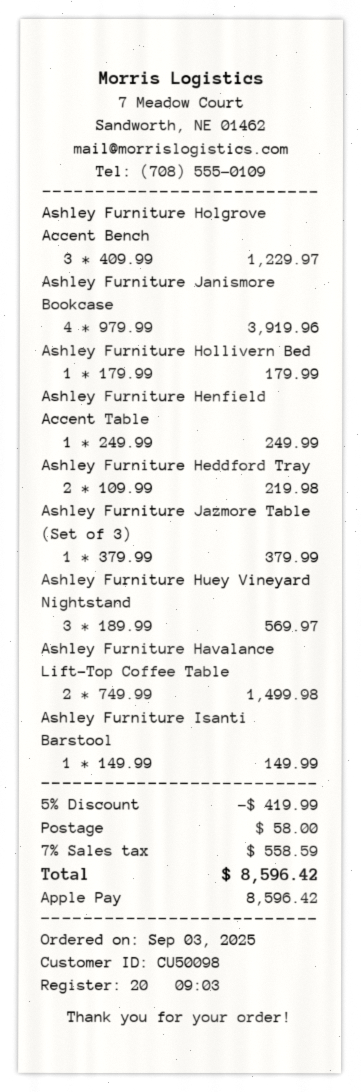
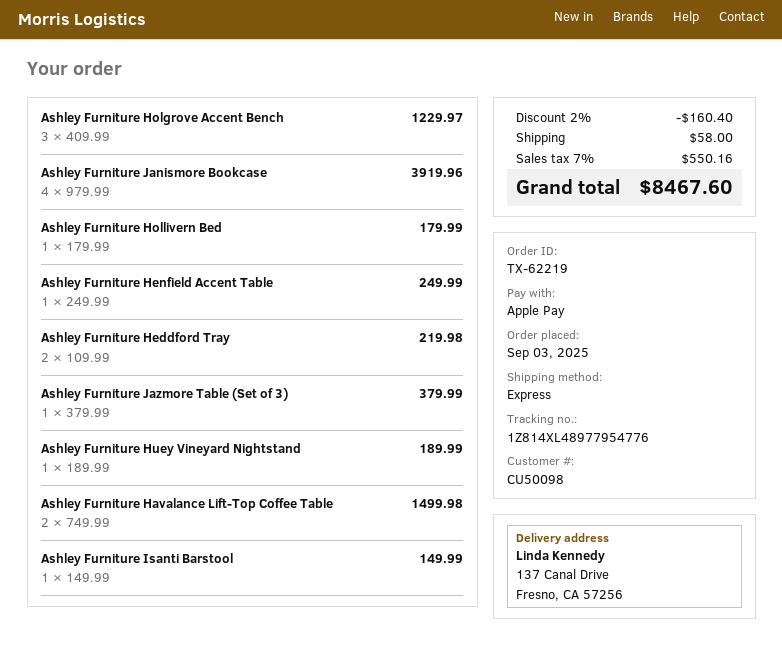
Ashley Furniture Huey Vineyard Nightstand: 3 x 189.99 = 569.97 -> 1 x 189.99 = 189.99
discount: 5% = 419.99 -> 2% = 160.40
tax: 7% = 558.59 -> 7% = 550.16
total: 8596.42 -> 8467.60

